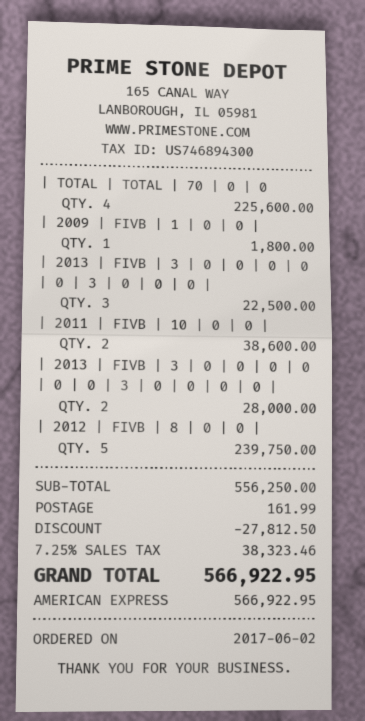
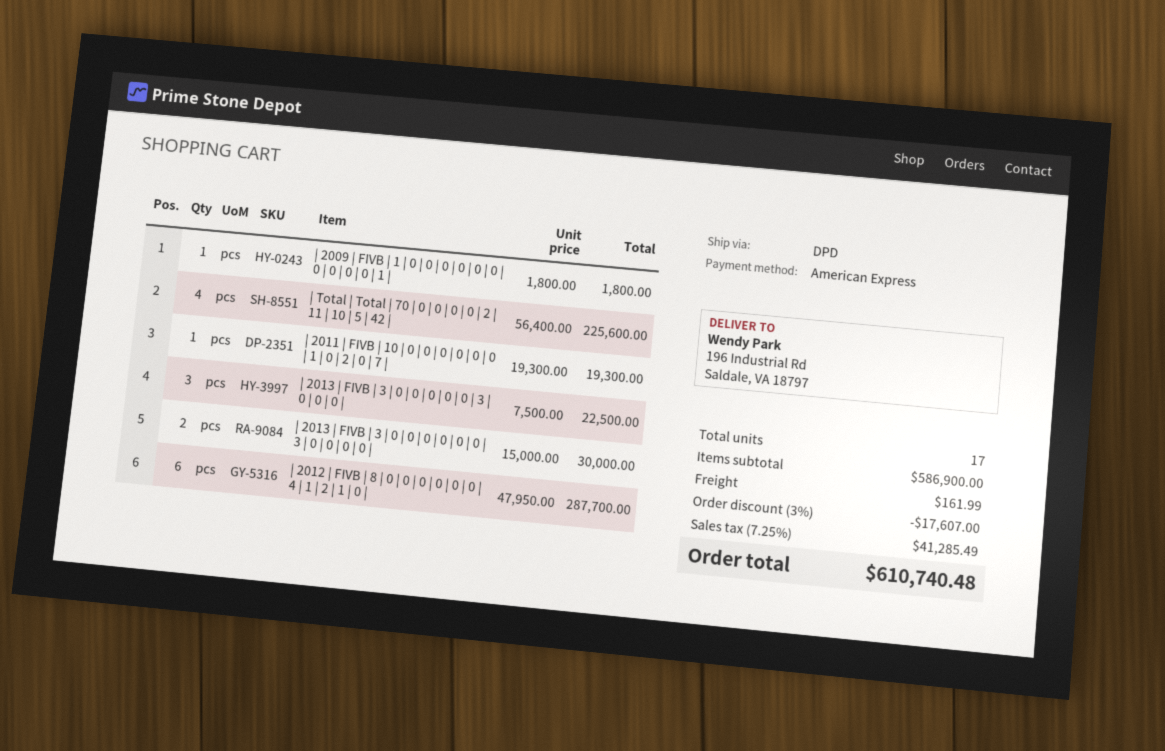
| 2011 | FIVB | 10 | 0 | 0 |: 2 for 38600.00 -> 1 for 19300.00
| 2013 | FIVB | 3 | 0 | 0 | 0 | 0 | 0 | 0 | 3 | 0 | 0 | 0 | 0 |: 2 for 28000.00 -> 2 for 30000.00
| 2012 | FIVB | 8 | 0 | 0 |: 5 for 239750.00 -> 6 for 287700.00
subtotal: 556250.00 -> 586900.00
discount: 27812.50 -> 17607.00
tax: 7.25% = 38323.46 -> 7.25% = 41285.49
total: 566922.95 -> 610740.48

